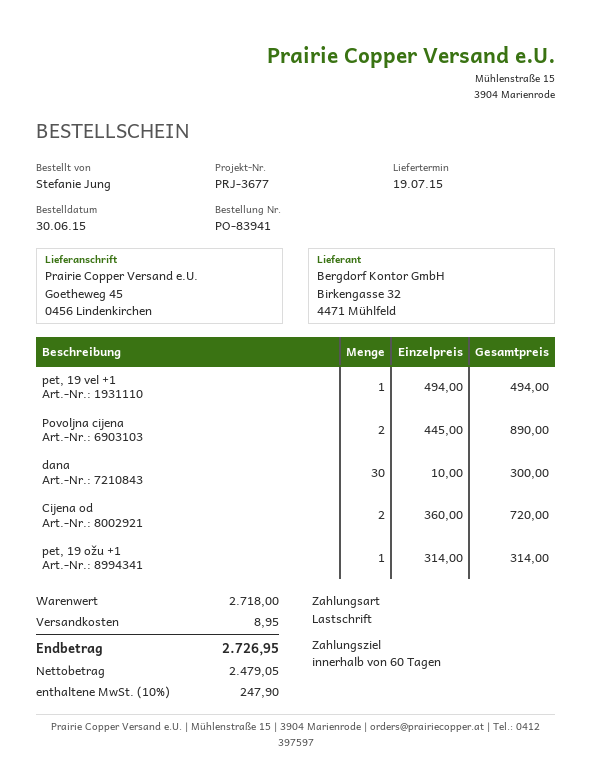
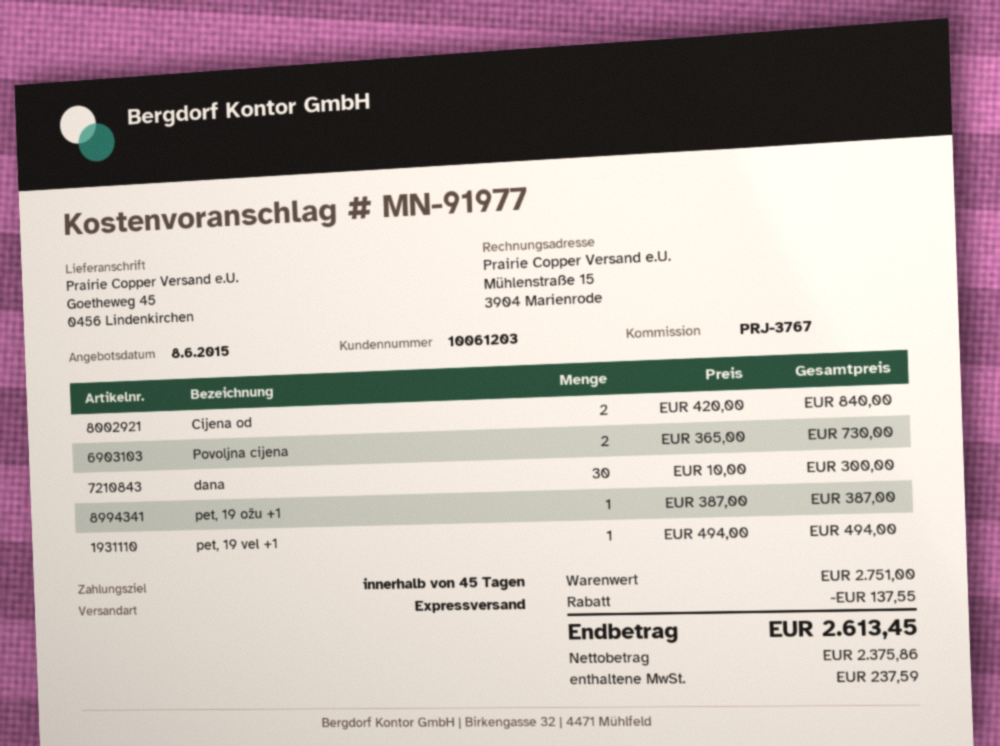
payment terms: 60 days -> 45 days
reference: PRJ-3677 -> PRJ-3767
Povoljna cijena: 2 x 445.00 = 890.00 -> 2 x 365.00 = 730.00
Cijena od: 2 x 360.00 = 720.00 -> 2 x 420.00 = 840.00
pet, 19 ožu +1: 1 x 314.00 = 314.00 -> 1 x 387.00 = 387.00
subtotal: 2718.00 -> 2751.00
discount: none -> 137.55
shipping: 8.95 -> none
net: 2479.05 -> 2375.86
tax: 247.90 -> 237.59
total: 2726.95 -> 2613.45

